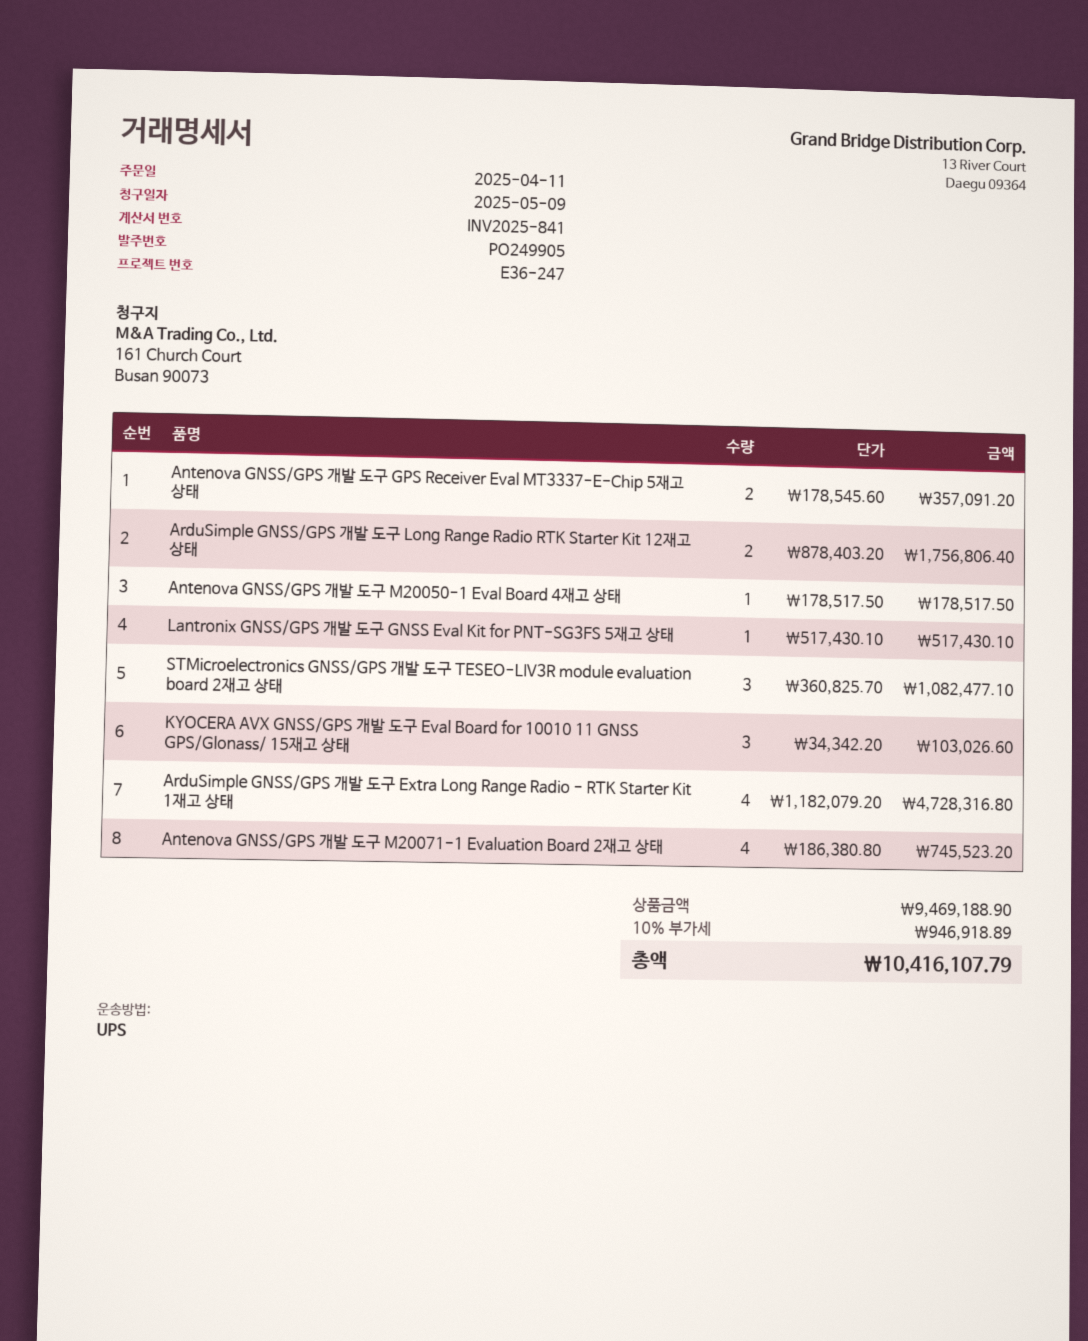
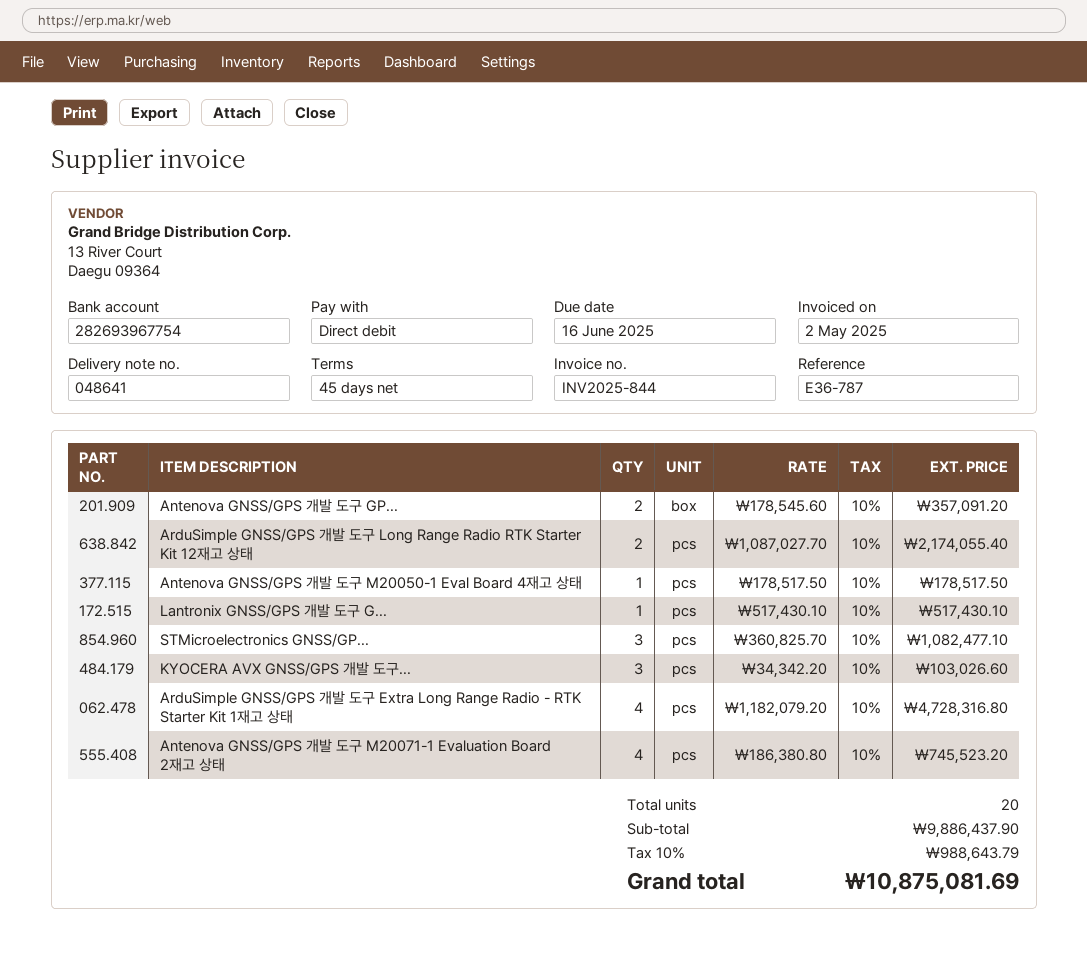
invoice number: INV2025-841 -> INV2025-844
invoice date: 2025-05-09 -> 2025-05-02
reference: E36-247 -> E36-787
ArduSimple GNSS/GPS 개발 도구 Long Range Radio RTK Starter Kit 12재고 상태: 2 x 878403.20 = 1756806.40 -> 2 x 1087027.70 = 2174055.40
subtotal: 9469188.90 -> 9886437.90
tax: 10% = 946918.89 -> 10% = 988643.79
total: 10416107.79 -> 10875081.69

